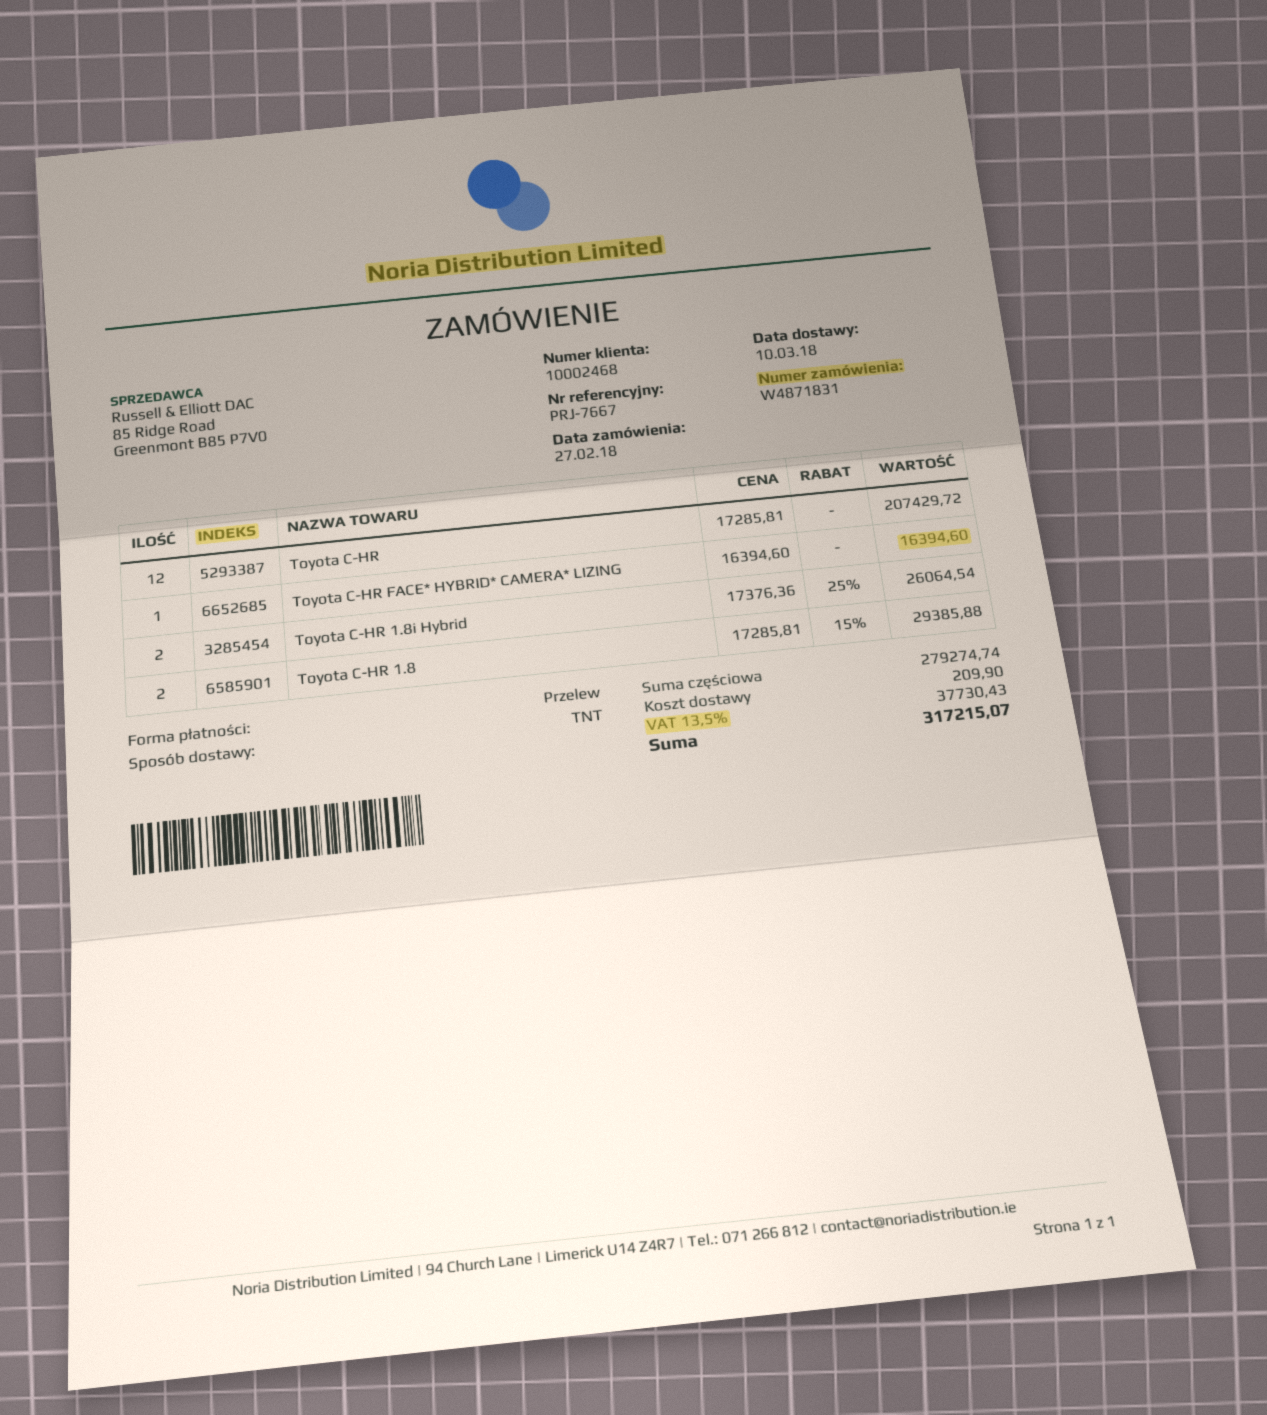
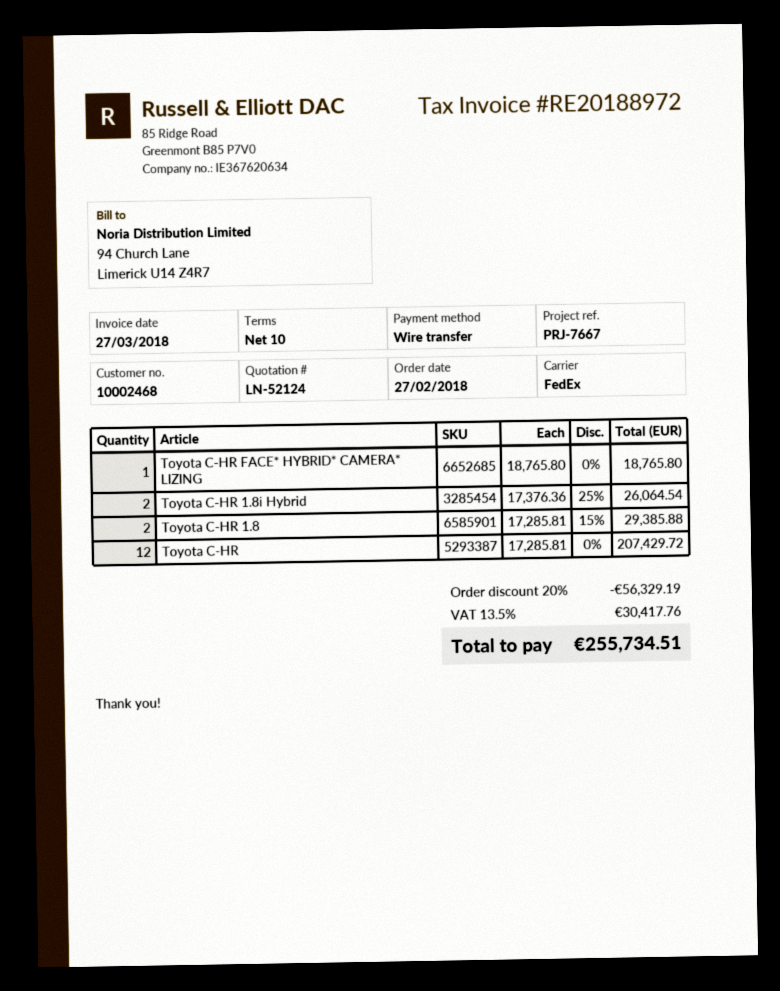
shipping method: TNT -> FedEx
Toyota C-HR FACE* HYBRID* CAMERA* LIZING: 1 x 16394.60 = 16394.60 -> 1 x 18765.80 = 18765.80
discount: none -> 20% = 56329.19
shipping: 209.90 -> none
tax: 13.5% = 37730.43 -> 13.5% = 30417.76
total: 317215.07 -> 255734.51

